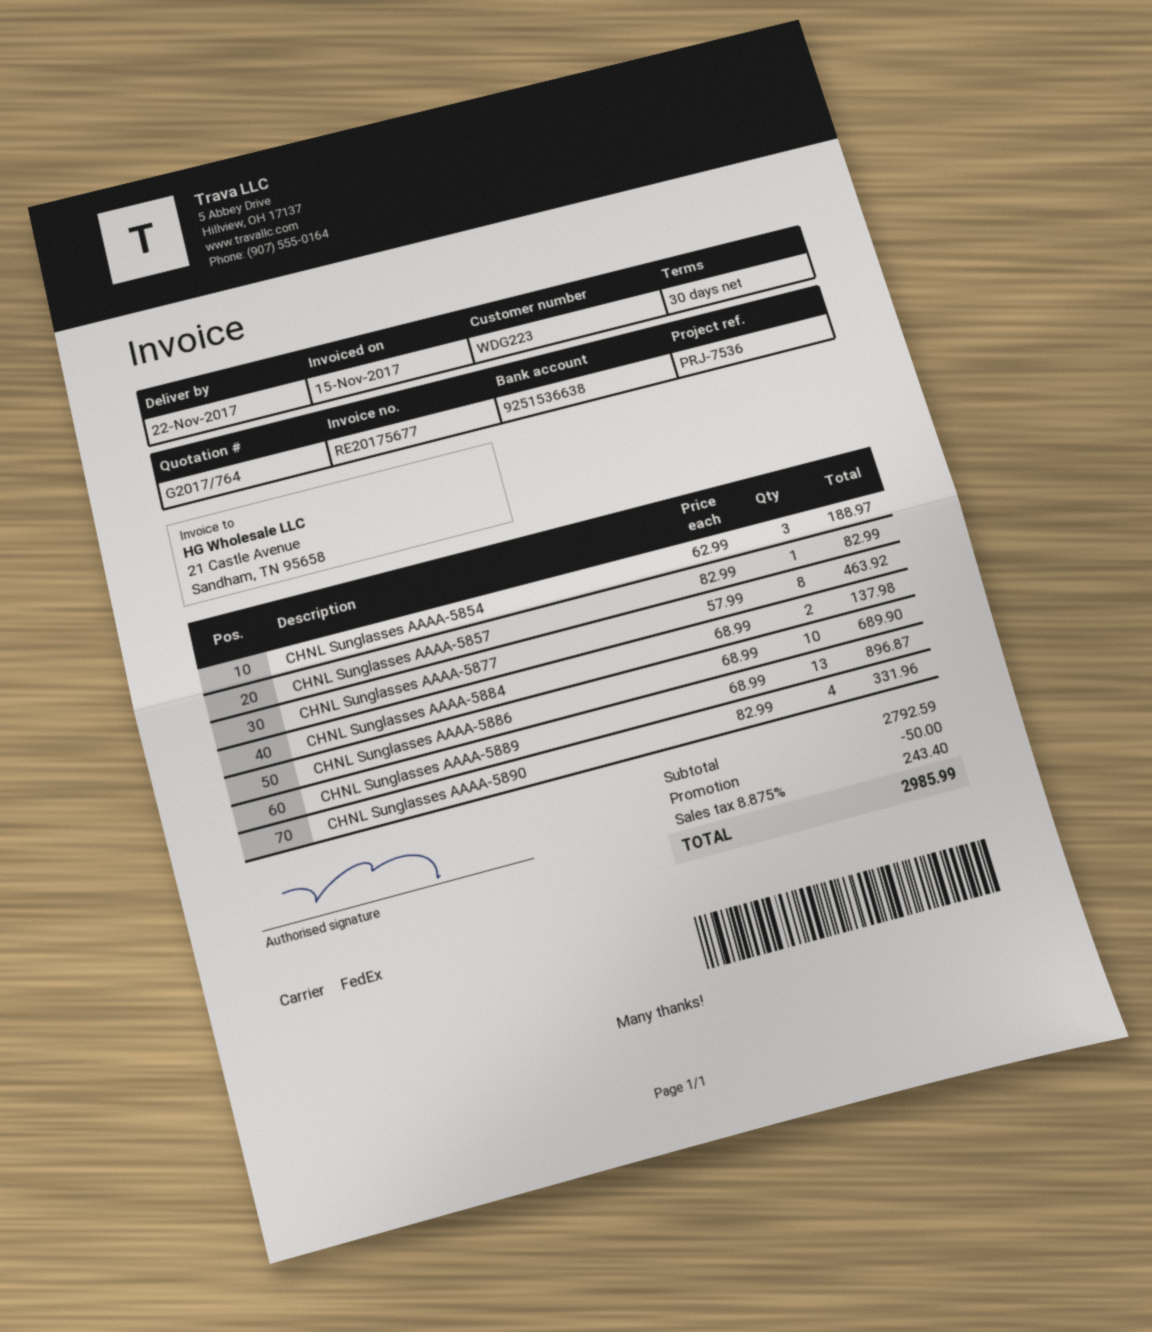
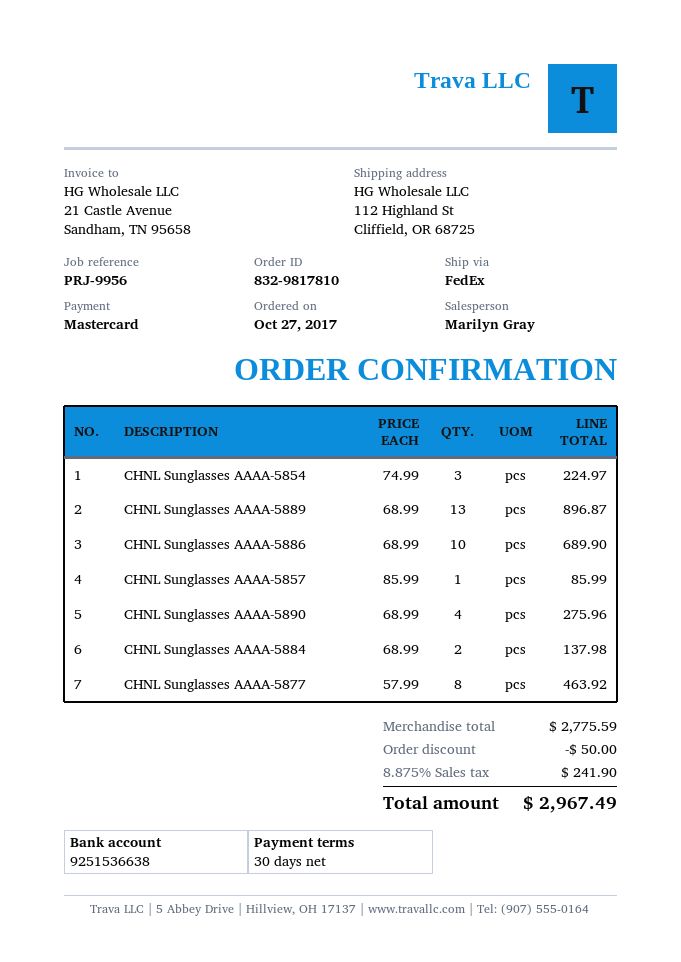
reference: PRJ-7536 -> PRJ-9956
CHNL Sunglasses AAAA-5854: 3 x 62.99 = 188.97 -> 3 x 74.99 = 224.97
CHNL Sunglasses AAAA-5857: 1 x 82.99 = 82.99 -> 1 x 85.99 = 85.99
CHNL Sunglasses AAAA-5890: 4 x 82.99 = 331.96 -> 4 x 68.99 = 275.96
subtotal: 2792.59 -> 2775.59
tax: 8.875% = 243.40 -> 8.875% = 241.90
total: 2985.99 -> 2967.49

